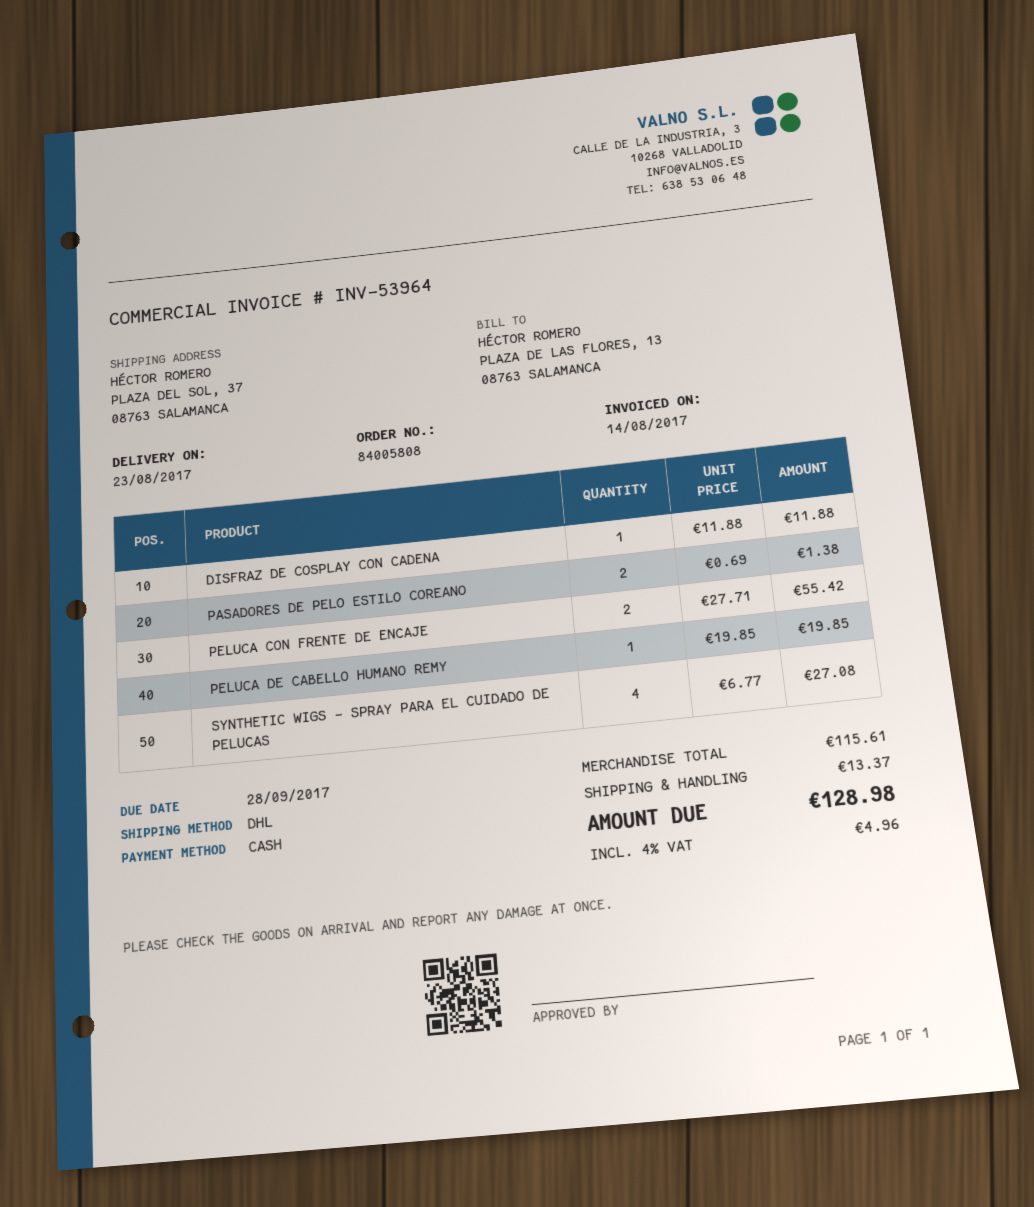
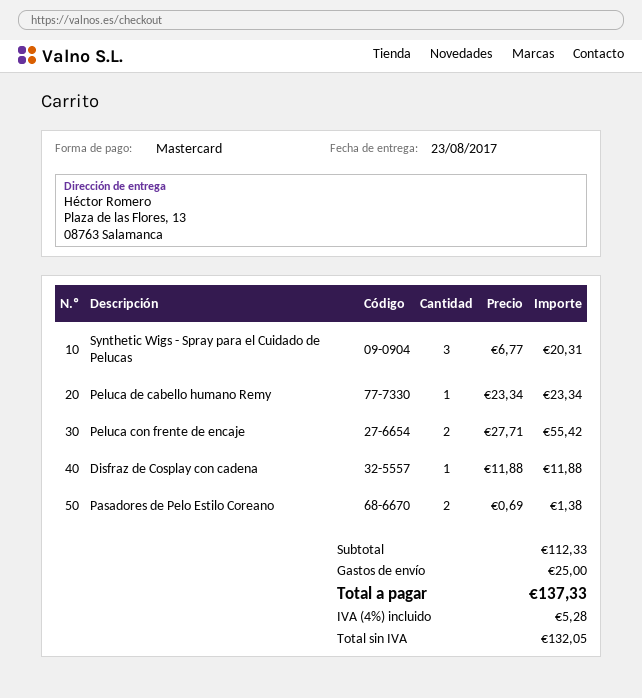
payment method: cash -> Mastercard
ship to: PLAZA DEL SOL, 37, 08763 SALAMANCA -> Plaza de las Flores, 13, 08763 Salamanca
PELUCA DE CABELLO HUMANO REMY: 1 x 19.85 = 19.85 -> 1 x 23.34 = 23.34
SYNTHETIC WIGS - SPRAY PARA EL CUIDADO DE PELUCAS: 4 x 6.77 = 27.08 -> 3 x 6.77 = 20.31
subtotal: 115.61 -> 112.33
shipping: 13.37 -> 25.00
tax: 4% = 4.96 -> 4% = 5.28
total: 128.98 -> 137.33

